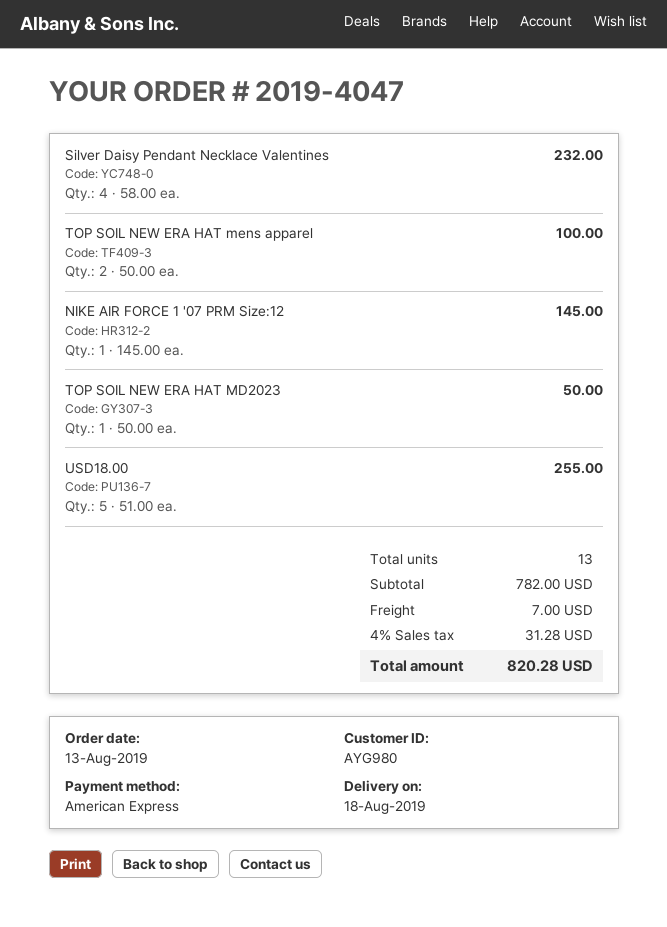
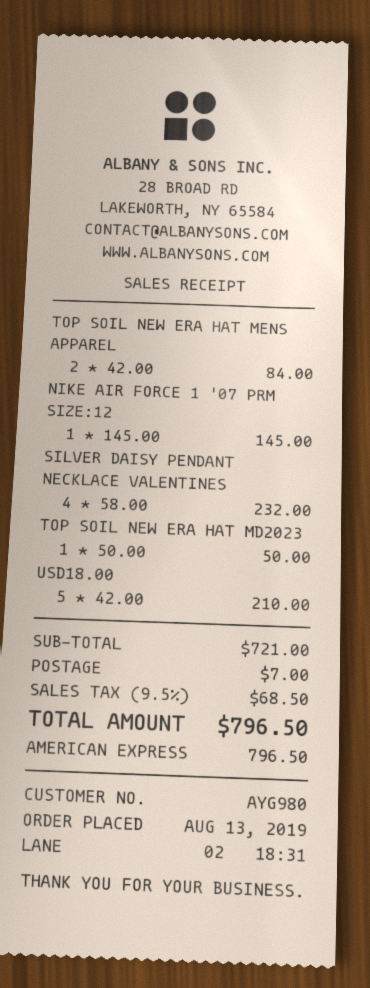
TOP SOIL NEW ERA HAT mens apparel: 2 x 50.00 = 100.00 -> 2 x 42.00 = 84.00
USD18.00: 5 x 51.00 = 255.00 -> 5 x 42.00 = 210.00
subtotal: 782.00 -> 721.00
tax: 4% = 31.28 -> 9.5% = 68.50
total: 820.28 -> 796.50

